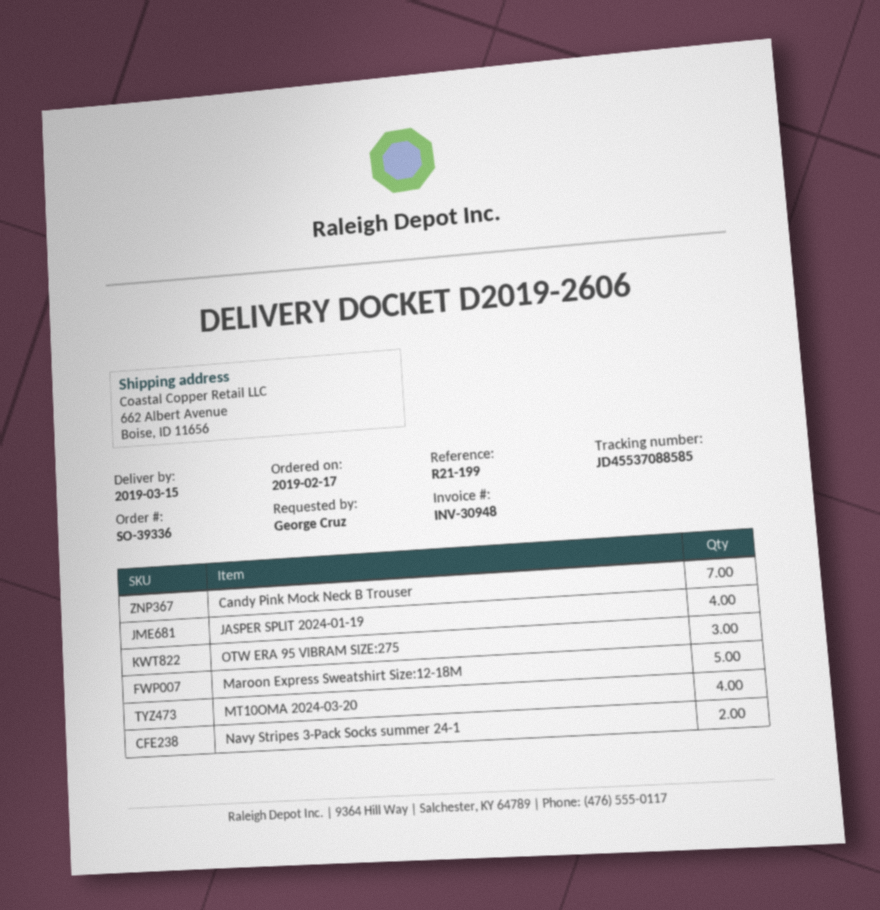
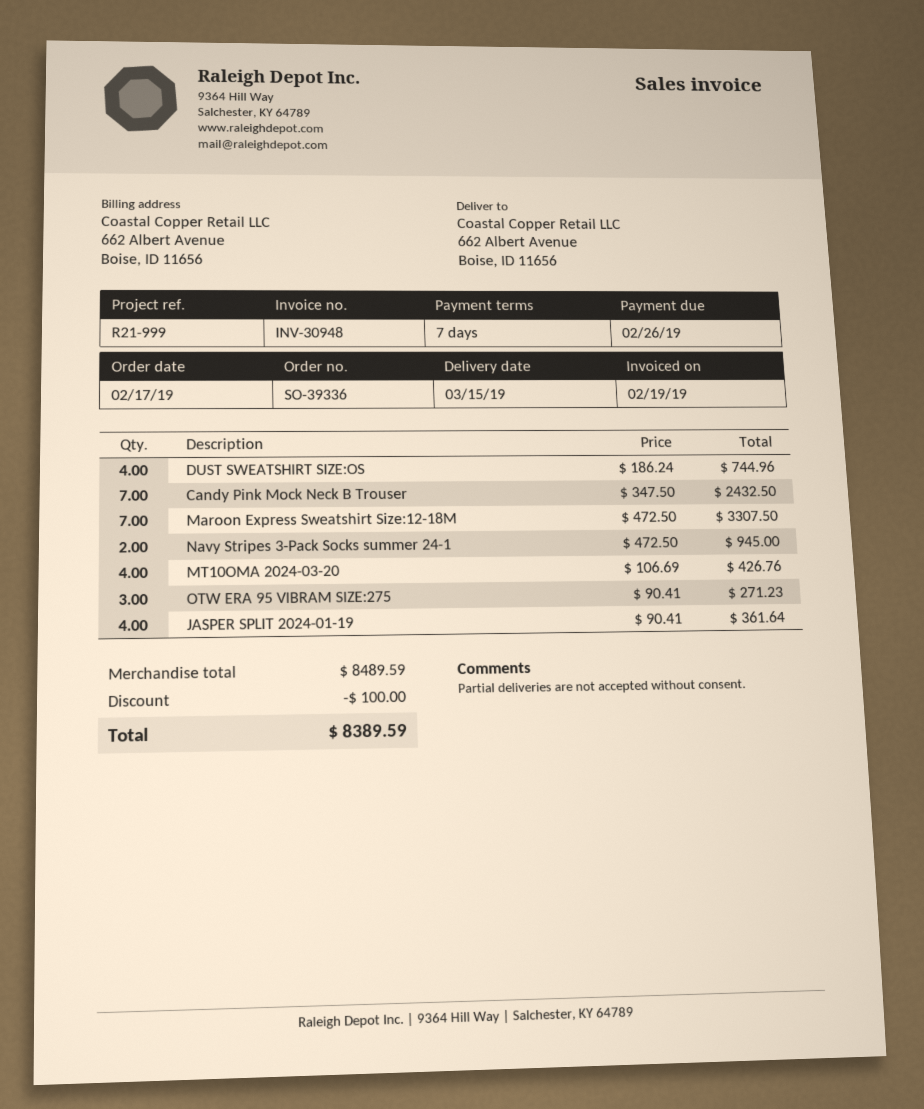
reference: R21-199 -> R21-999
Maroon Express Sweatshirt Size:12-18M: 5 -> 7
DUST SWEATSHIRT SIZE:OS: none -> 4

